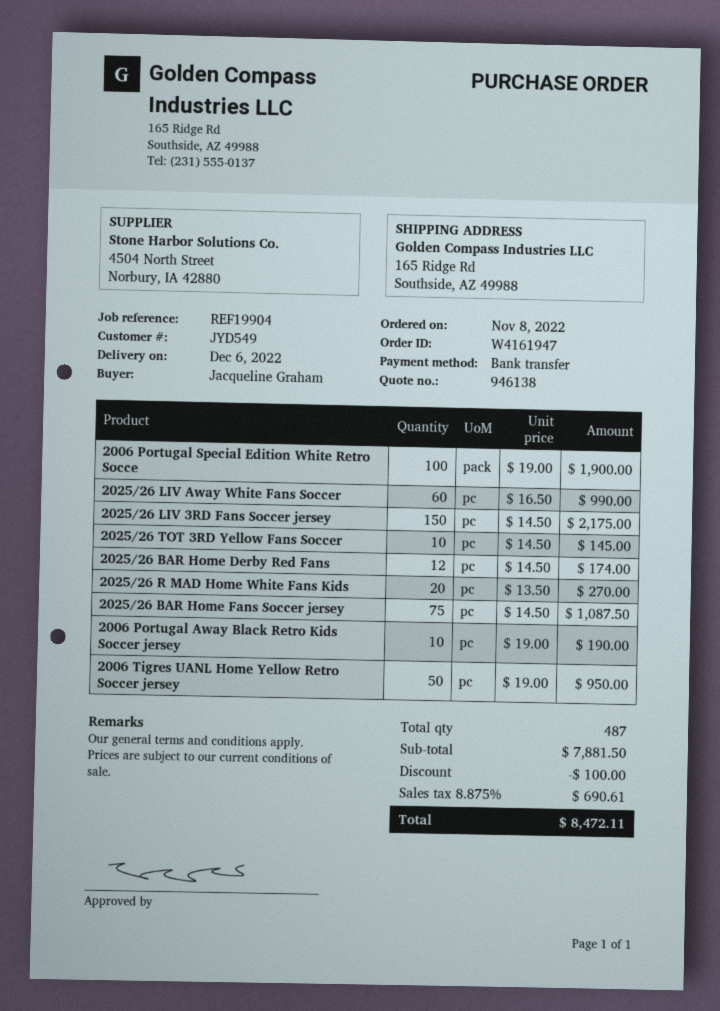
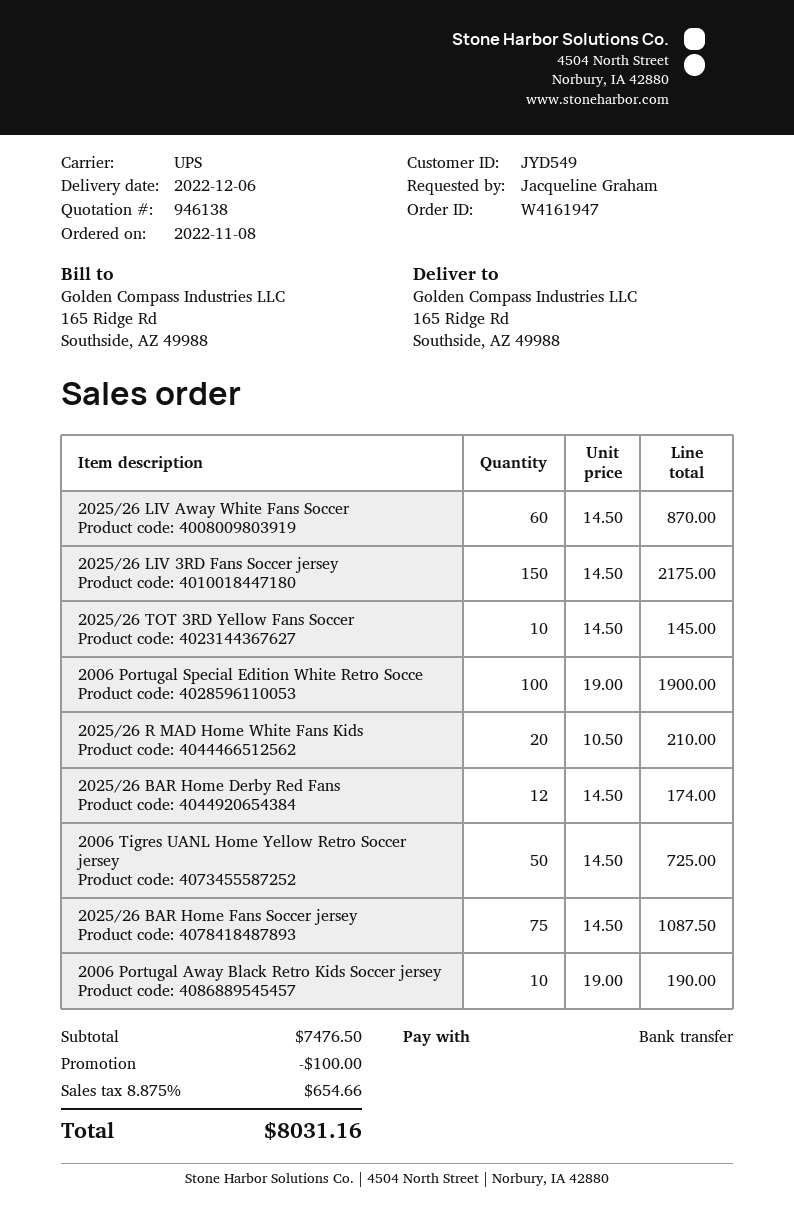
2025/26 LIV Away White Fans Soccer: 60 x 16.50 = 990.00 -> 60 x 14.50 = 870.00
2025/26 R MAD Home White Fans Kids: 20 x 13.50 = 270.00 -> 20 x 10.50 = 210.00
2006 Tigres UANL Home Yellow Retro Soccer jersey: 50 x 19.00 = 950.00 -> 50 x 14.50 = 725.00
subtotal: 7881.50 -> 7476.50
tax: 8.875% = 690.61 -> 8.875% = 654.66
total: 8472.11 -> 8031.16

